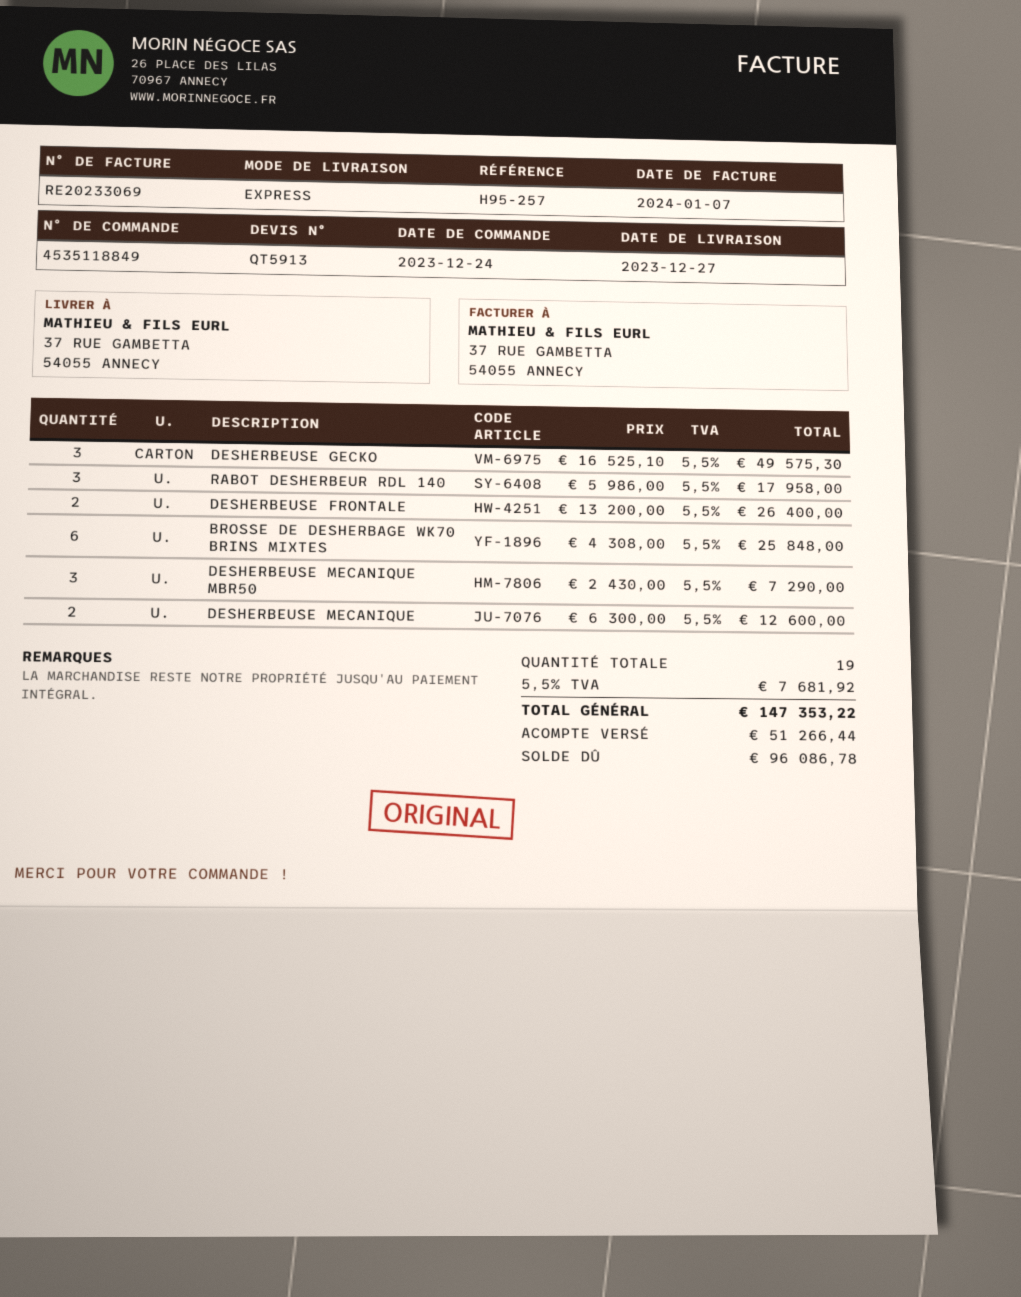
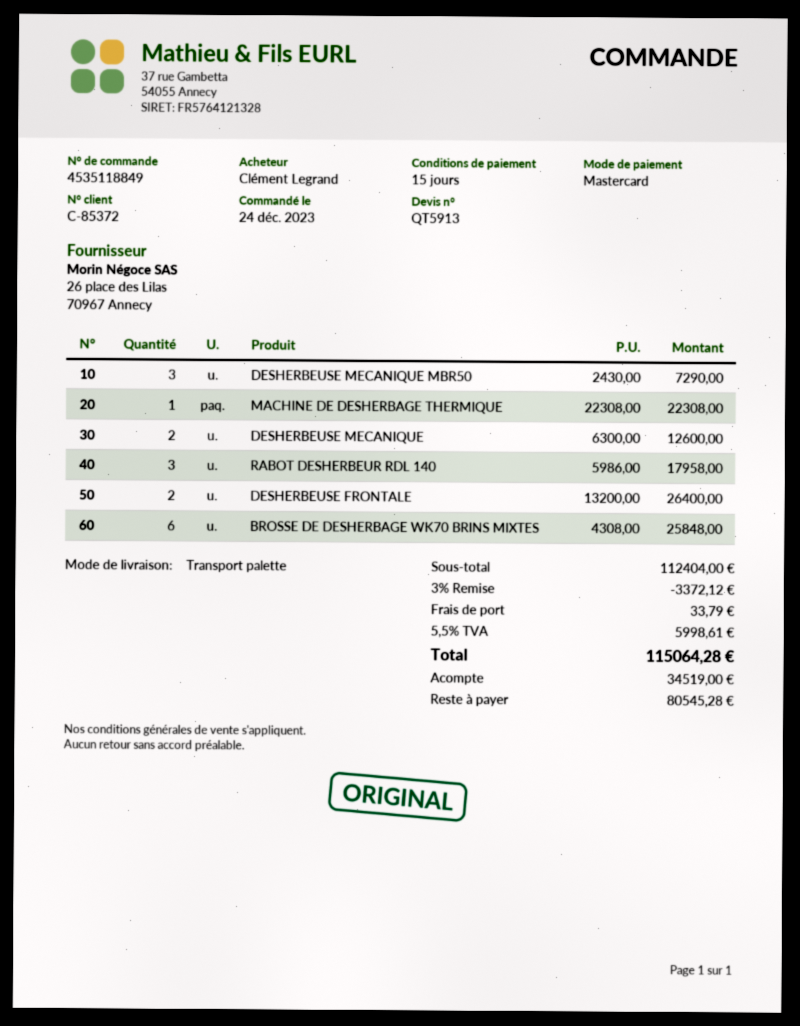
shipping method: express -> pallet freight
DESHERBEUSE GECKO: 3 x 16525.10 = 49575.30 -> none
MACHINE DE DESHERBAGE THERMIQUE: none -> 1 x 22308.00 = 22308.00
discount: none -> 3% = 3372.12
shipping: none -> 33.79
tax: 5.5% = 7681.92 -> 5.5% = 5998.61
total: 147353.22 -> 115064.28
deposit: 51266.44 -> 34519.00
balance: 96086.78 -> 80545.28

